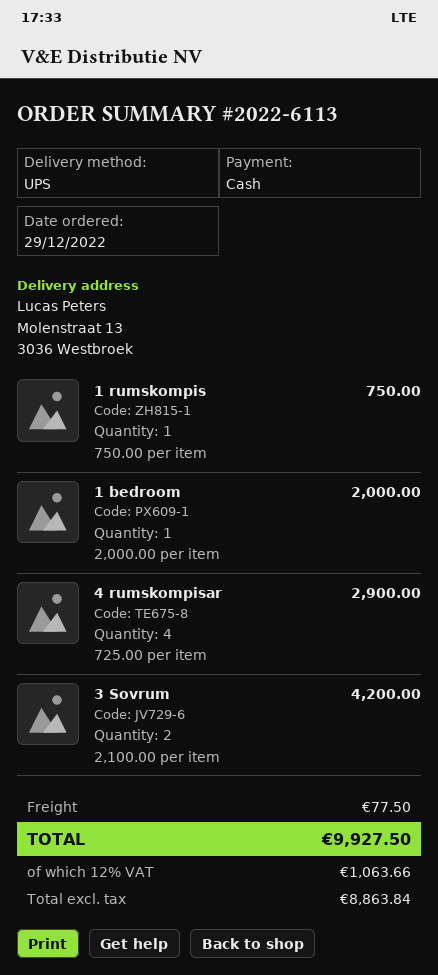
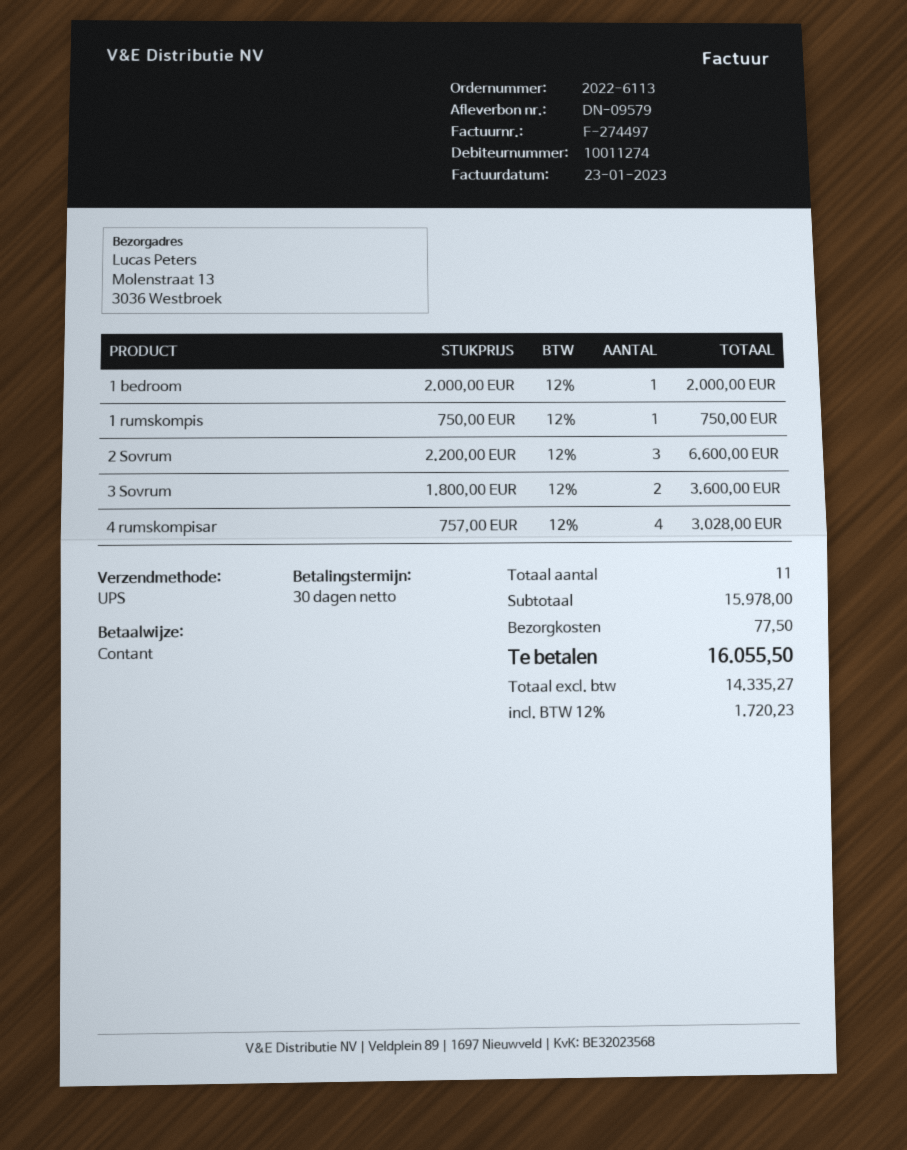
4 rumskompisar: 4 x 725.00 = 2900.00 -> 4 x 757.00 = 3028.00
3 Sovrum: 2 x 2100.00 = 4200.00 -> 2 x 1800.00 = 3600.00
2 Sovrum: none -> 3 x 2200.00 = 6600.00
net: 8863.84 -> 14335.27
tax: 12% = 1063.66 -> 12% = 1720.23
total: 9927.50 -> 16055.50

